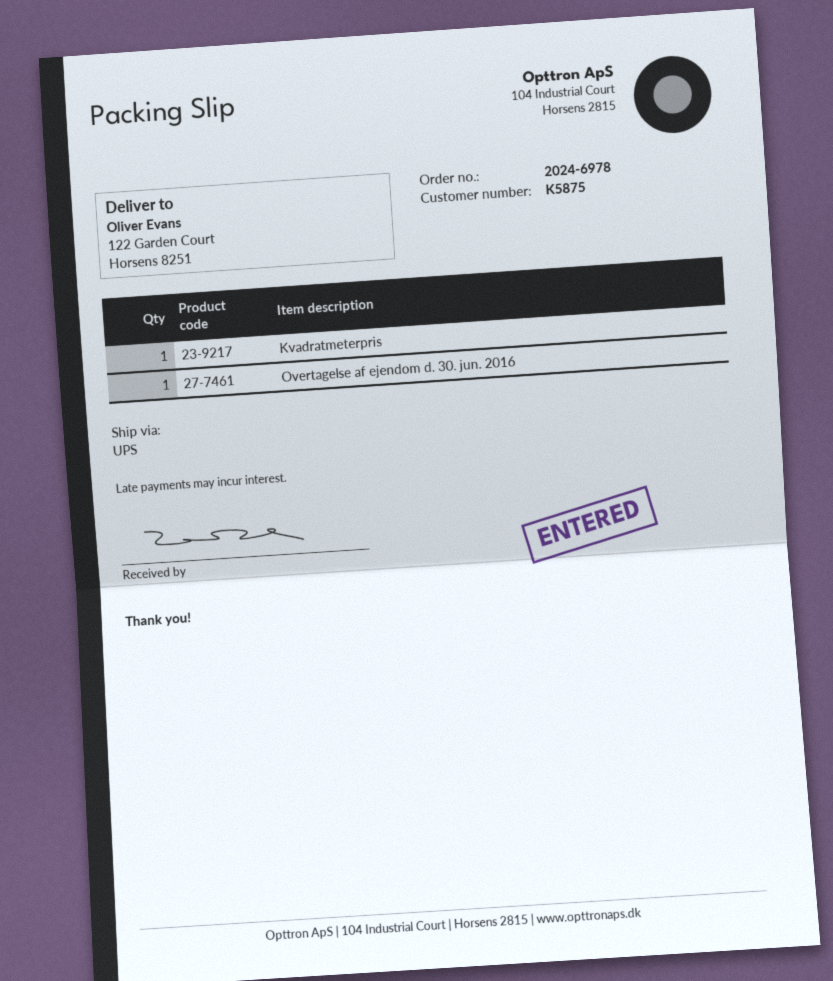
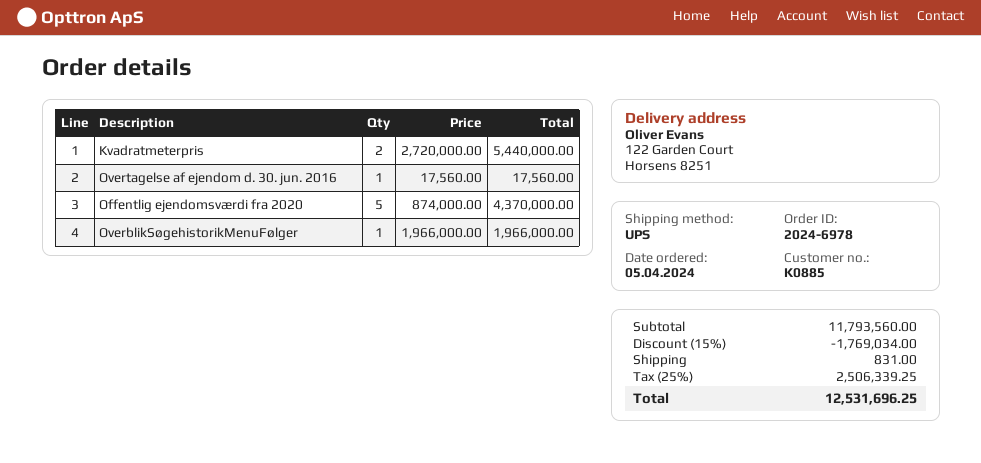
customer number: K5875 -> K0885
Kvadratmeterpris: 1 -> 2
Offentlig ejendomsværdi fra 2020: none -> 5
OverblikSøgehistorikMenuFølger: none -> 1

